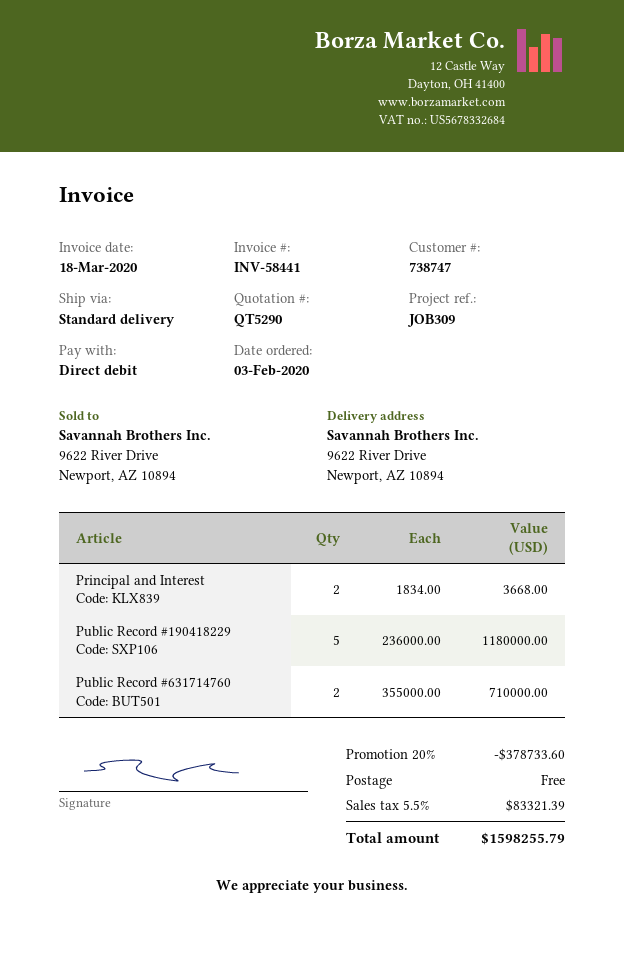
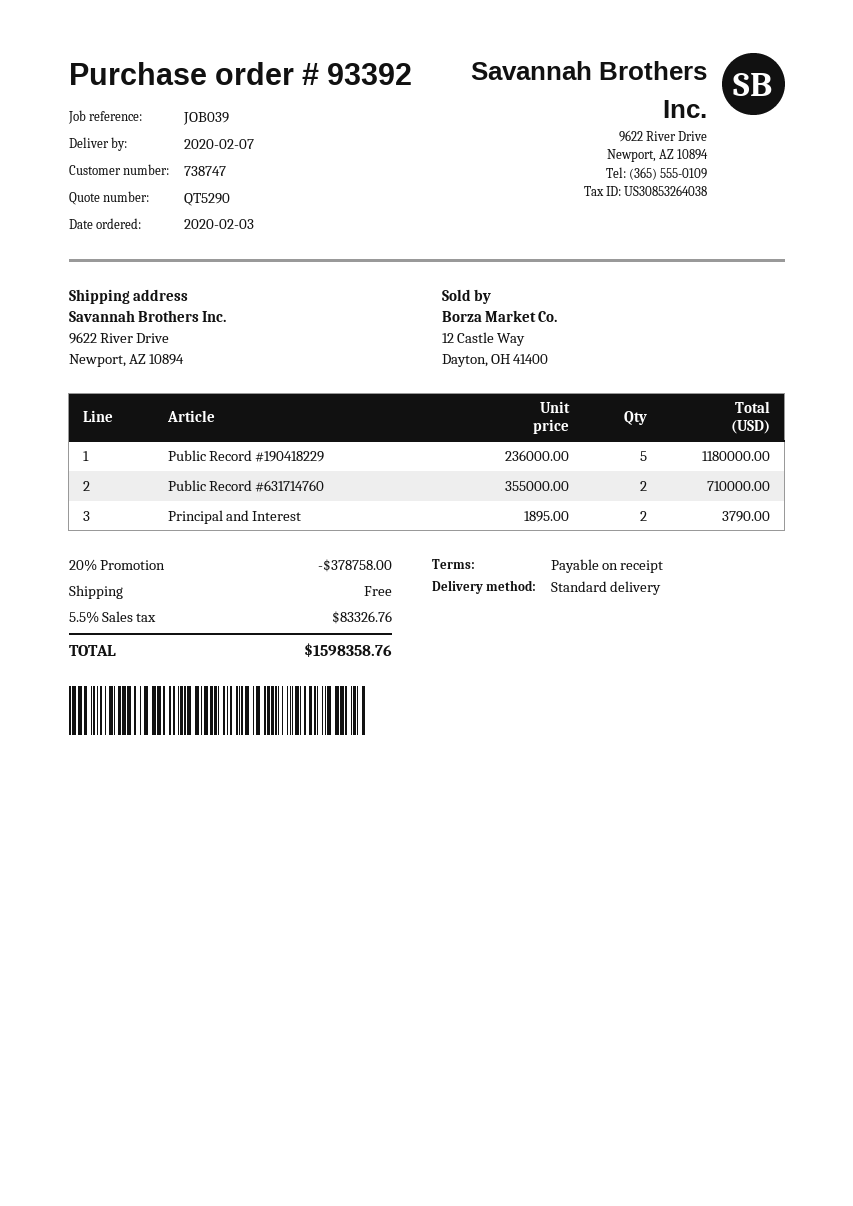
reference: JOB309 -> JOB039
Principal and Interest: 2 x 1834.00 = 3668.00 -> 2 x 1895.00 = 3790.00
discount: 20% = 378733.60 -> 20% = 378758.00
tax: 5.5% = 83321.39 -> 5.5% = 83326.76
total: 1598255.79 -> 1598358.76

